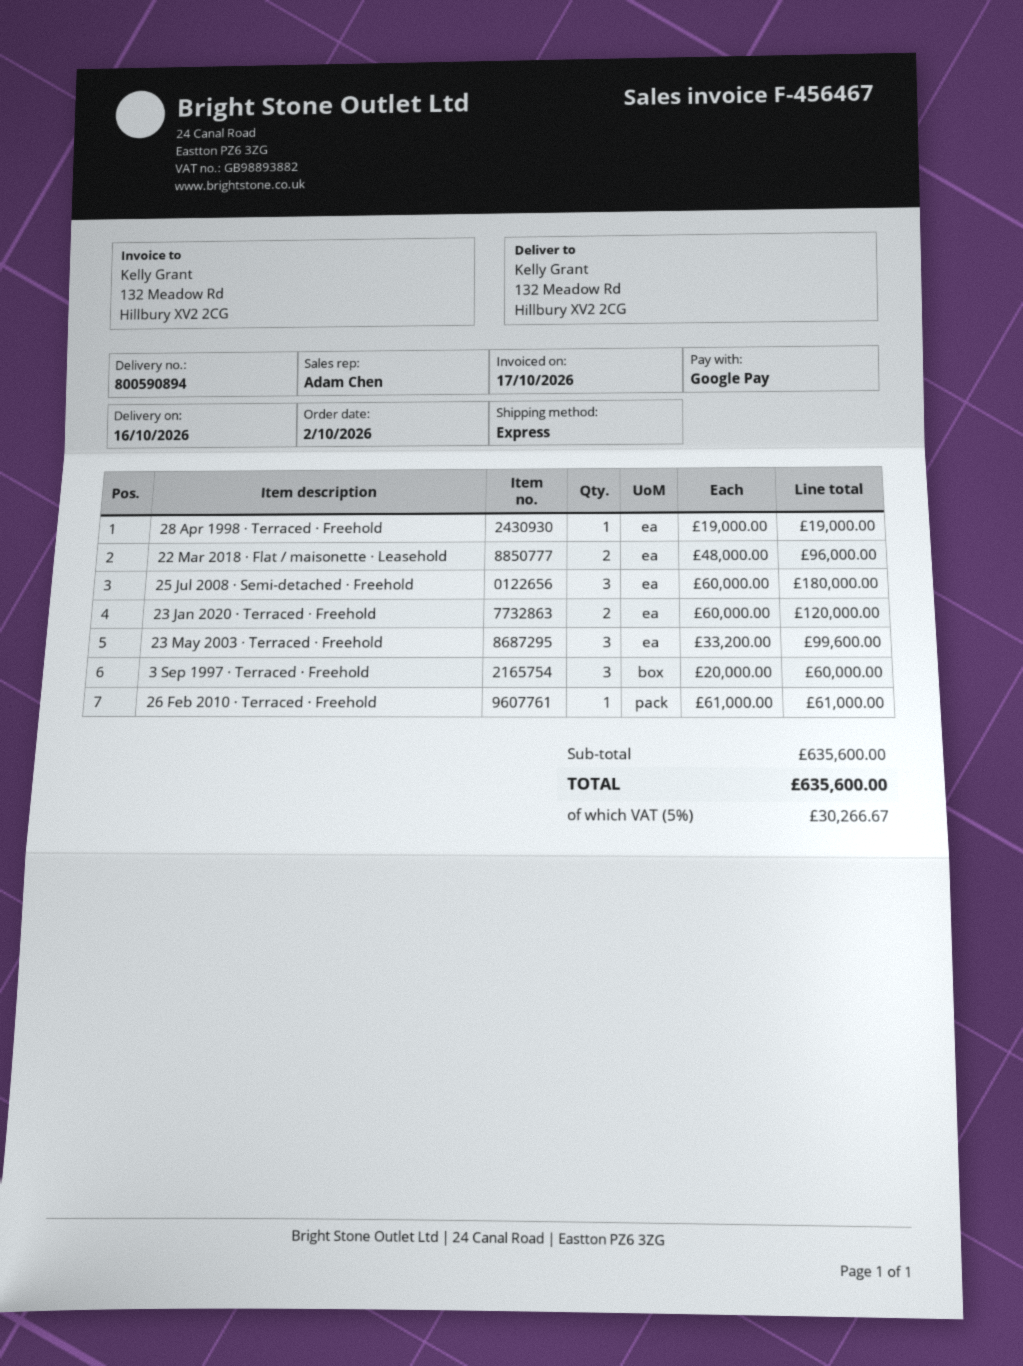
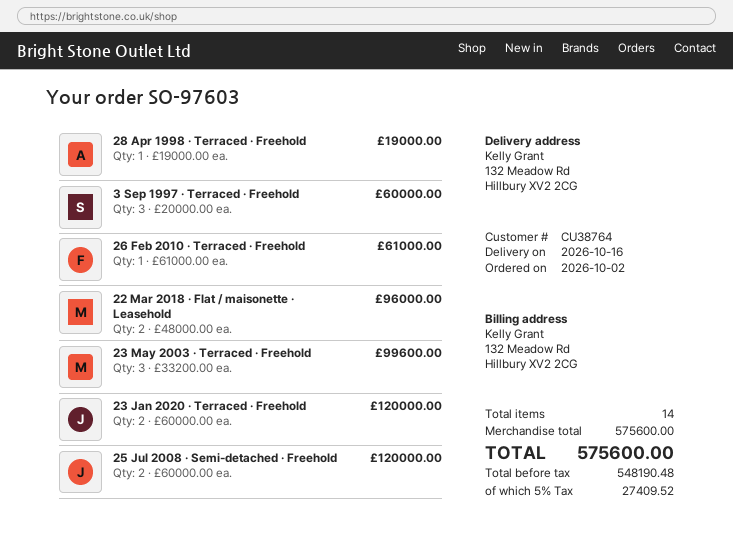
25 Jul 2008 · Semi-detached · Freehold: 3 x 60000.00 = 180000.00 -> 2 x 60000.00 = 120000.00
subtotal: 635600.00 -> 575600.00
tax: 5% = 30266.67 -> 5% = 27409.52
total: 635600.00 -> 575600.00

